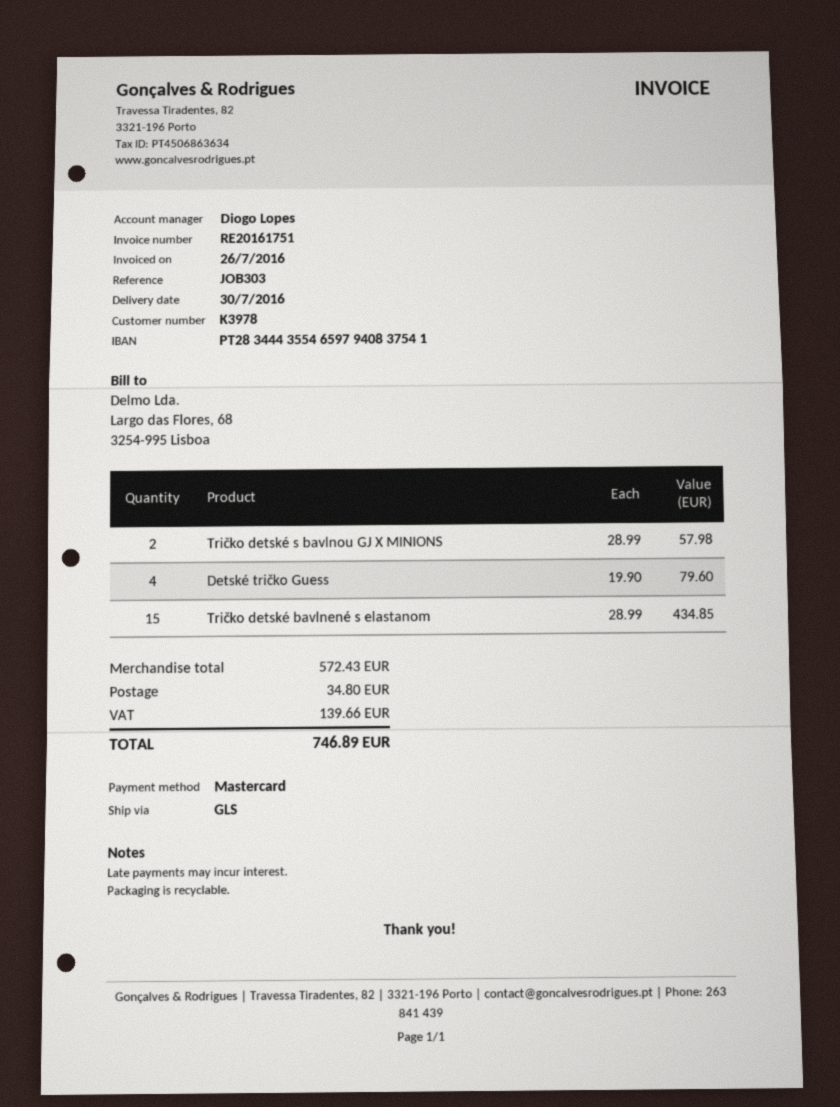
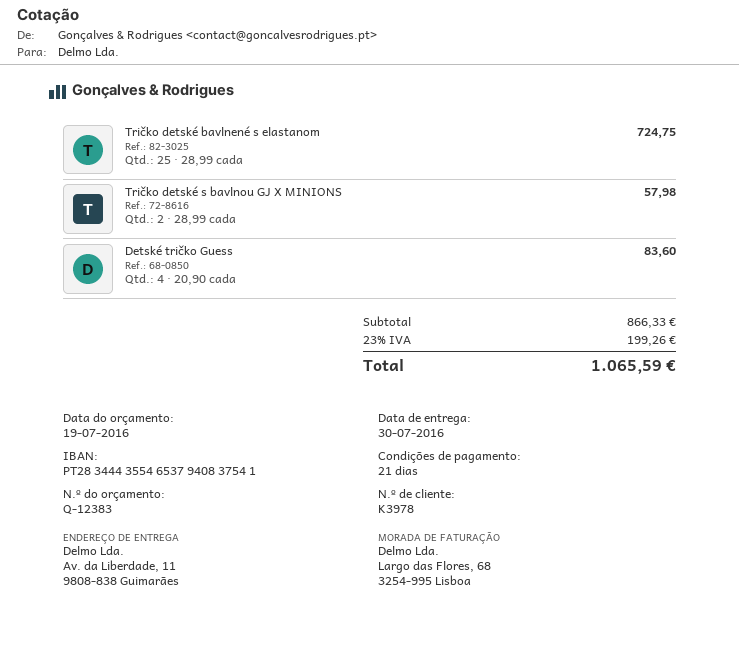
bank account: PT28344435546597940837541 -> PT28344435546537940837541
Detské tričko Guess: 4 x 19.90 = 79.60 -> 4 x 20.90 = 83.60
Tričko detské bavlnené s elastanom: 15 x 28.99 = 434.85 -> 25 x 28.99 = 724.75
subtotal: 572.43 -> 866.33
shipping: 34.80 -> none
tax: 139.66 -> 199.26
total: 746.89 -> 1065.59

